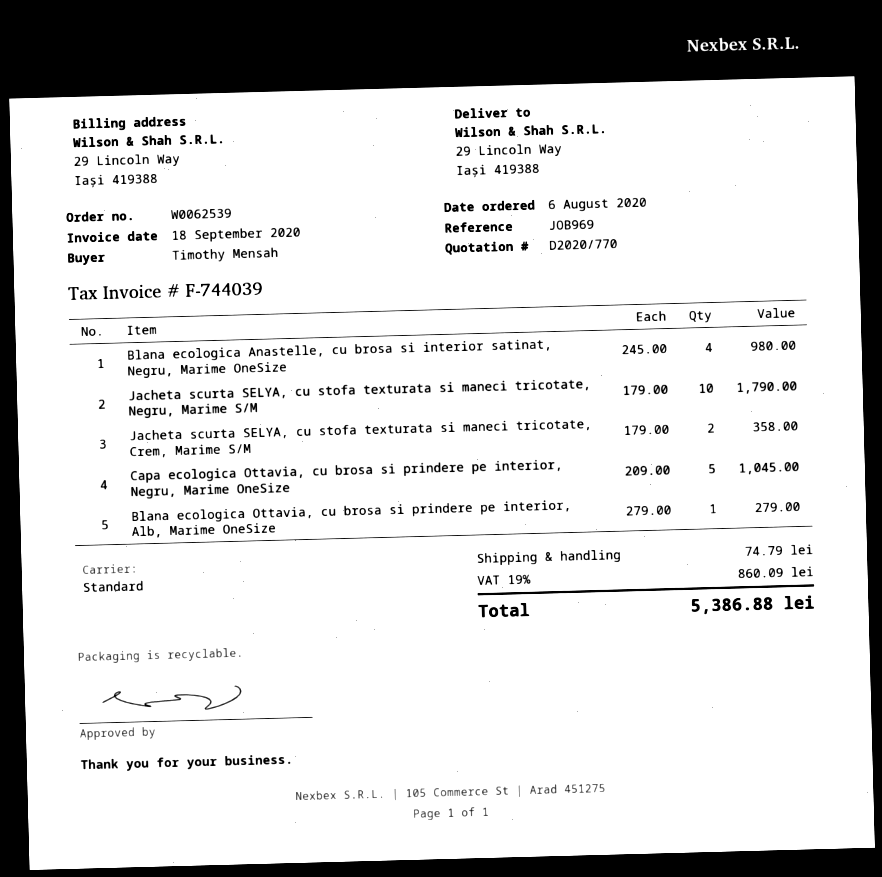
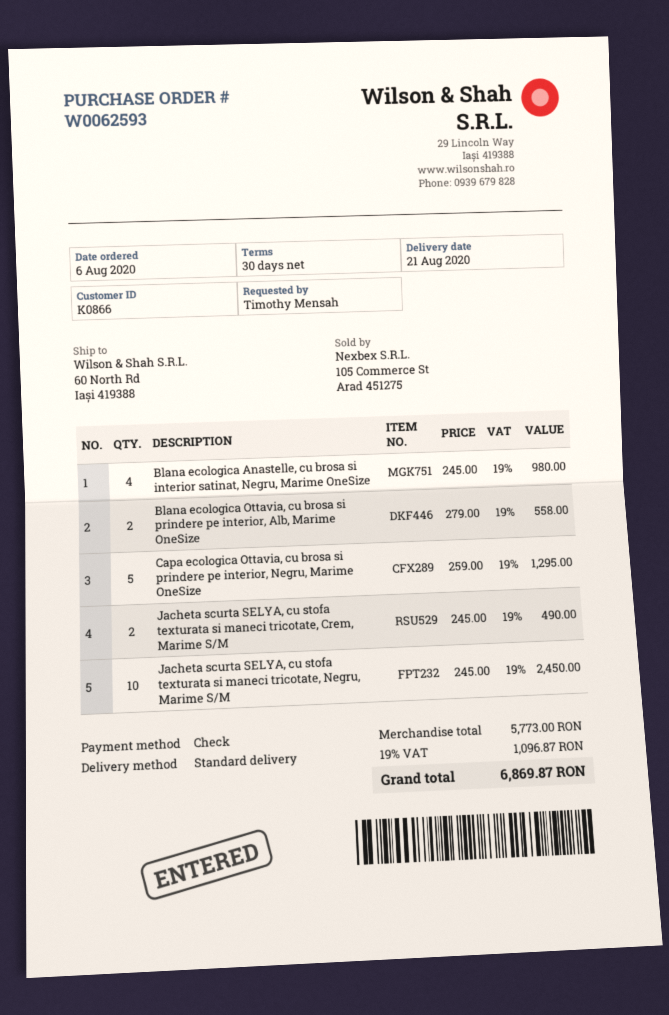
order number: W0062539 -> W0062593
ship to: 29 Lincoln Way, Iași 419388 -> 60 North Rd, Iași 419388
Jacheta scurta SELYA, cu stofa texturata si maneci tricotate, Negru, Marime S/M: 10 x 179.00 = 1790.00 -> 10 x 245.00 = 2450.00
Jacheta scurta SELYA, cu stofa texturata si maneci tricotate, Crem, Marime S/M: 2 x 179.00 = 358.00 -> 2 x 245.00 = 490.00
Capa ecologica Ottavia, cu brosa si prindere pe interior, Negru, Marime OneSize: 5 x 209.00 = 1045.00 -> 5 x 259.00 = 1295.00
Blana ecologica Ottavia, cu brosa si prindere pe interior, Alb, Marime OneSize: 1 x 279.00 = 279.00 -> 2 x 279.00 = 558.00
shipping: 74.79 -> none
tax: 19% = 860.09 -> 19% = 1096.87
total: 5386.88 -> 6869.87

